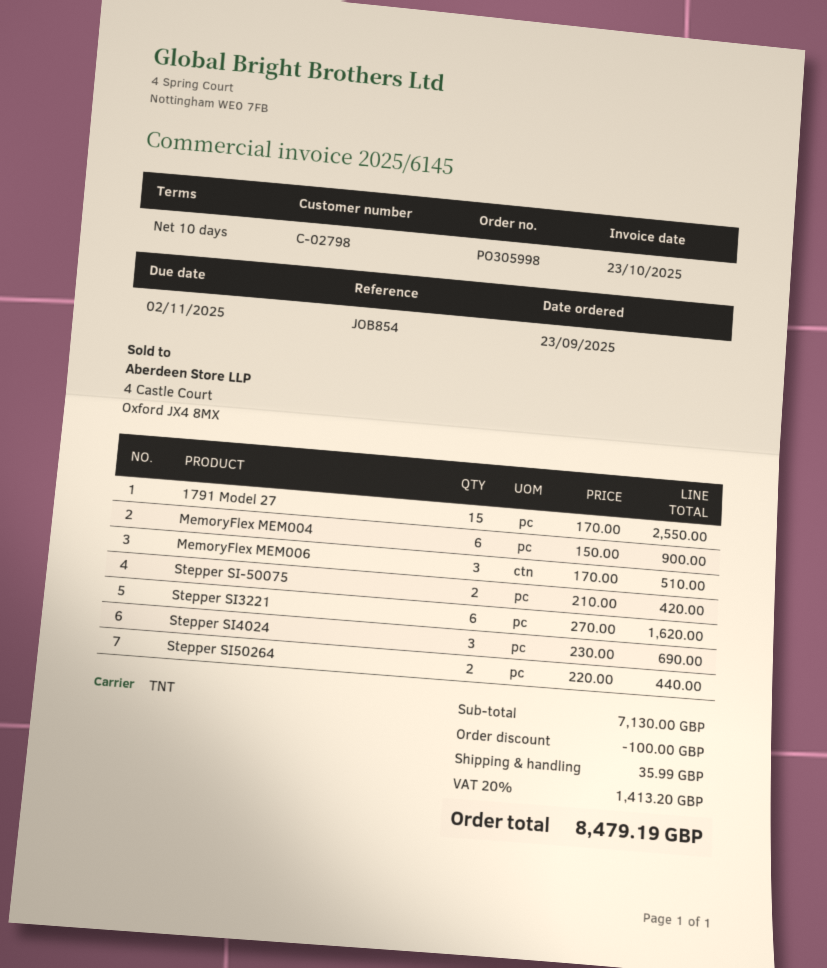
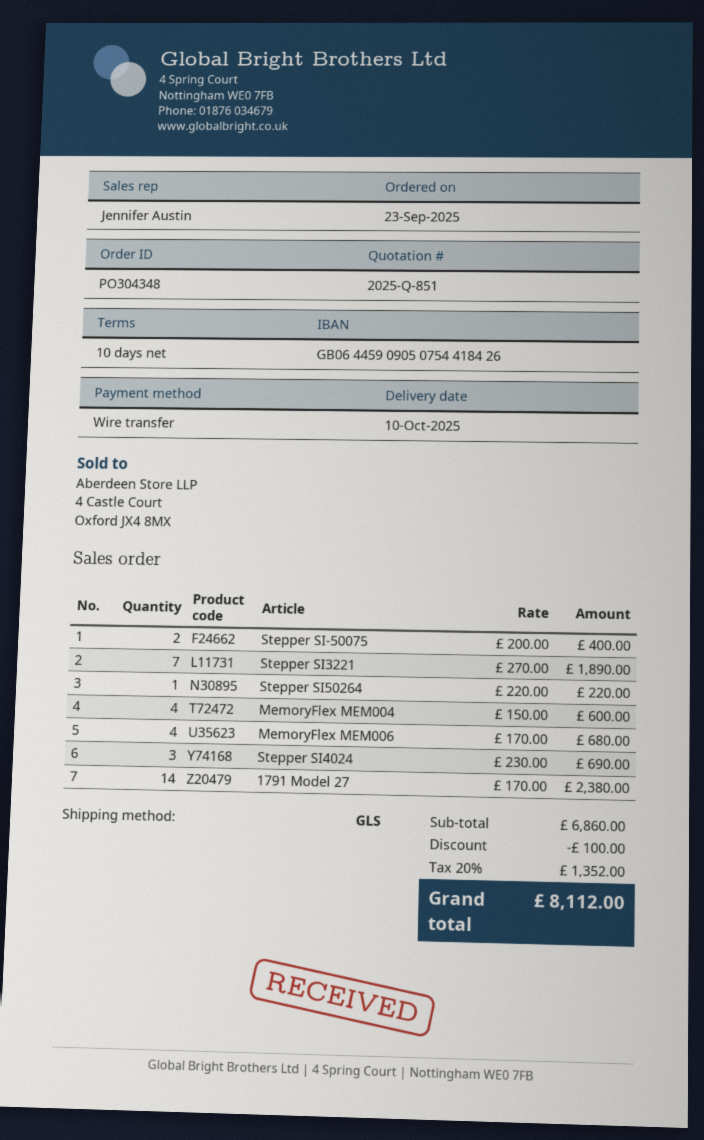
order number: PO305998 -> PO304348
shipping method: TNT -> GLS
1791 Model 27: 15 x 170.00 = 2550.00 -> 14 x 170.00 = 2380.00
MemoryFlex MEM004: 6 x 150.00 = 900.00 -> 4 x 150.00 = 600.00
MemoryFlex MEM006: 3 x 170.00 = 510.00 -> 4 x 170.00 = 680.00
Stepper SI-50075: 2 x 210.00 = 420.00 -> 2 x 200.00 = 400.00
Stepper SI3221: 6 x 270.00 = 1620.00 -> 7 x 270.00 = 1890.00
Stepper SI50264: 2 x 220.00 = 440.00 -> 1 x 220.00 = 220.00
subtotal: 7130.00 -> 6860.00
shipping: 35.99 -> none
tax: 20% = 1413.20 -> 20% = 1352.00
total: 8479.19 -> 8112.00

